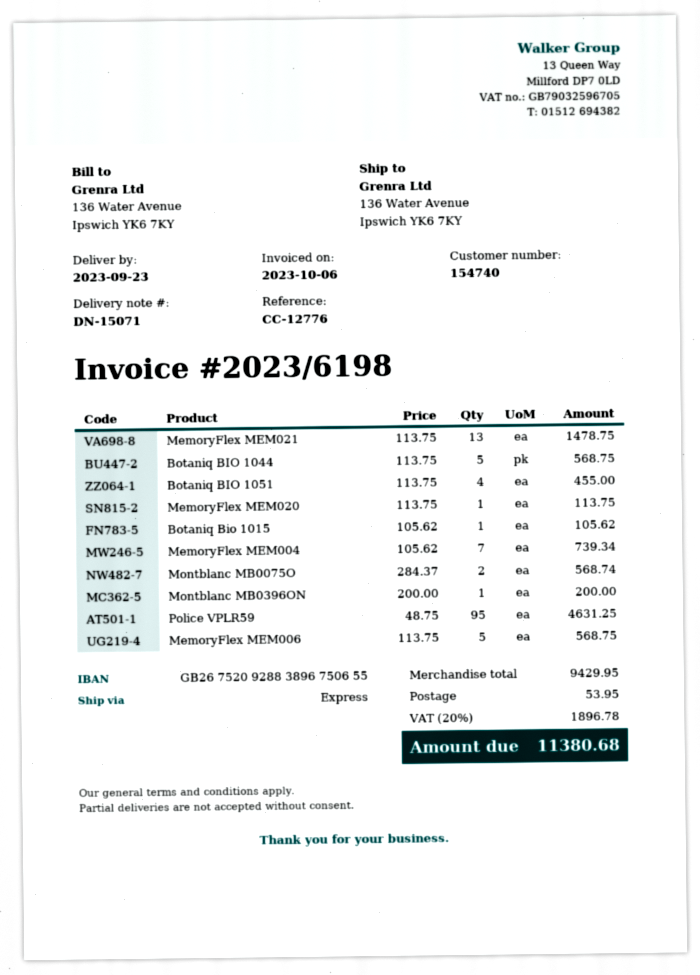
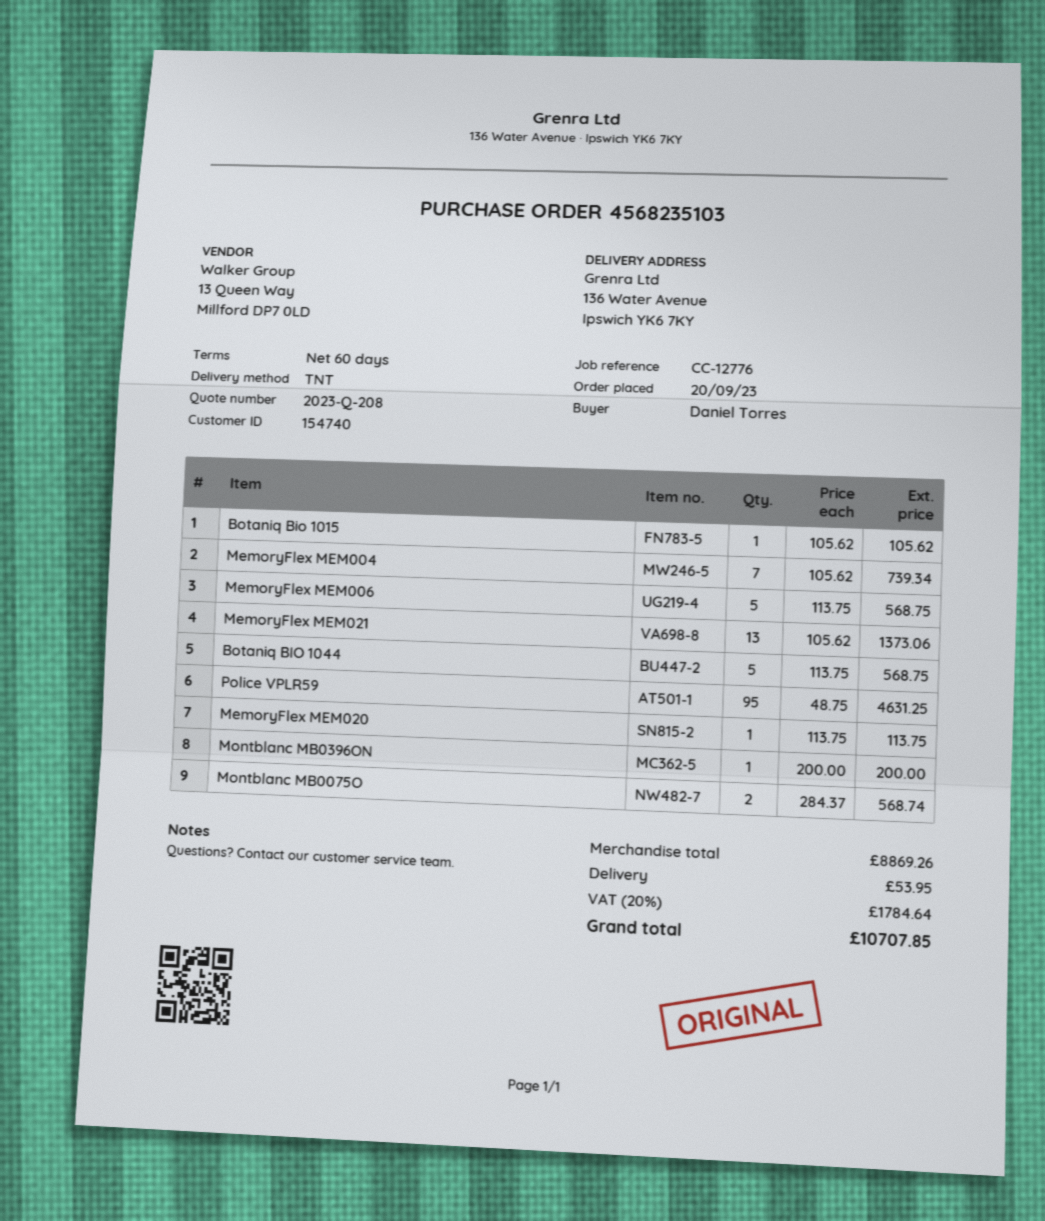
shipping method: express -> TNT
MemoryFlex MEM021: 13 x 113.75 = 1478.75 -> 13 x 105.62 = 1373.06
Botaniq BIO 1051: 4 x 113.75 = 455.00 -> none
subtotal: 9429.95 -> 8869.26
tax: 20% = 1896.78 -> 20% = 1784.64
total: 11380.68 -> 10707.85

